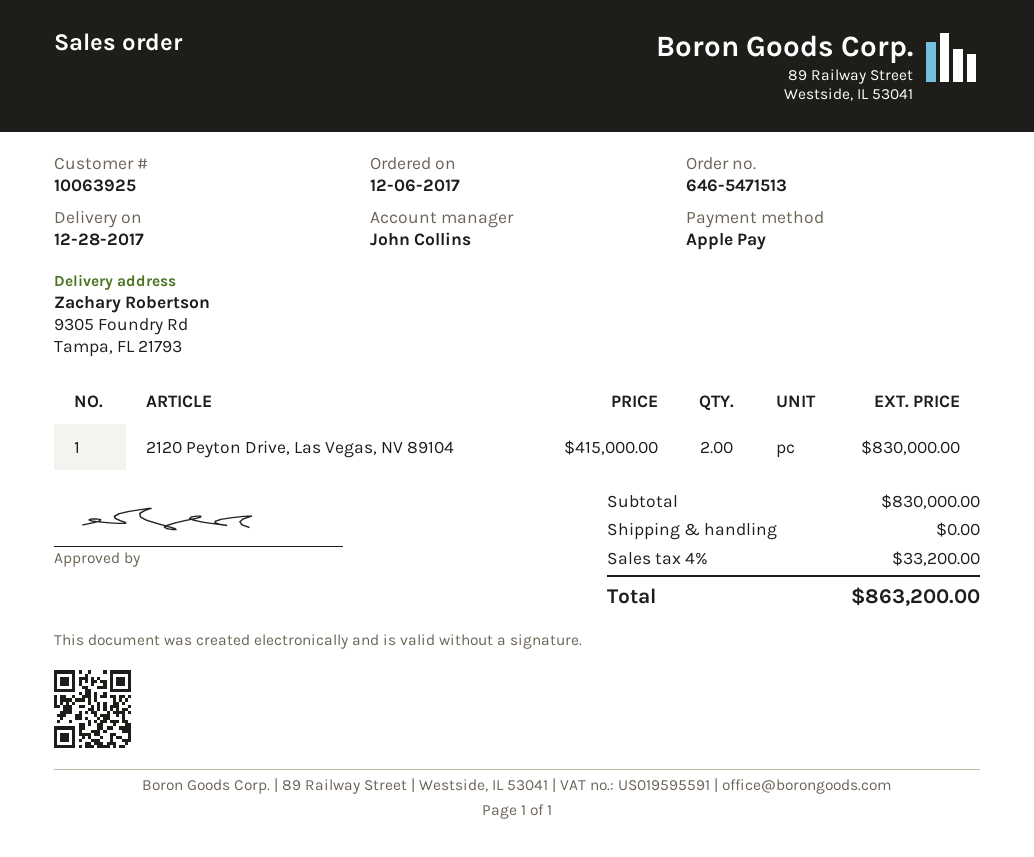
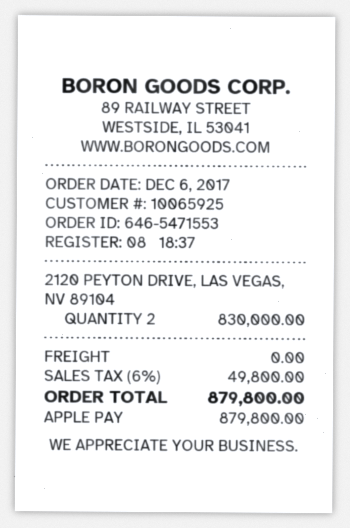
order number: 646-5471513 -> 646-5471553
customer number: 10063925 -> 10065925
tax: 4% = 33200.00 -> 6% = 49800.00
total: 863200.00 -> 879800.00

